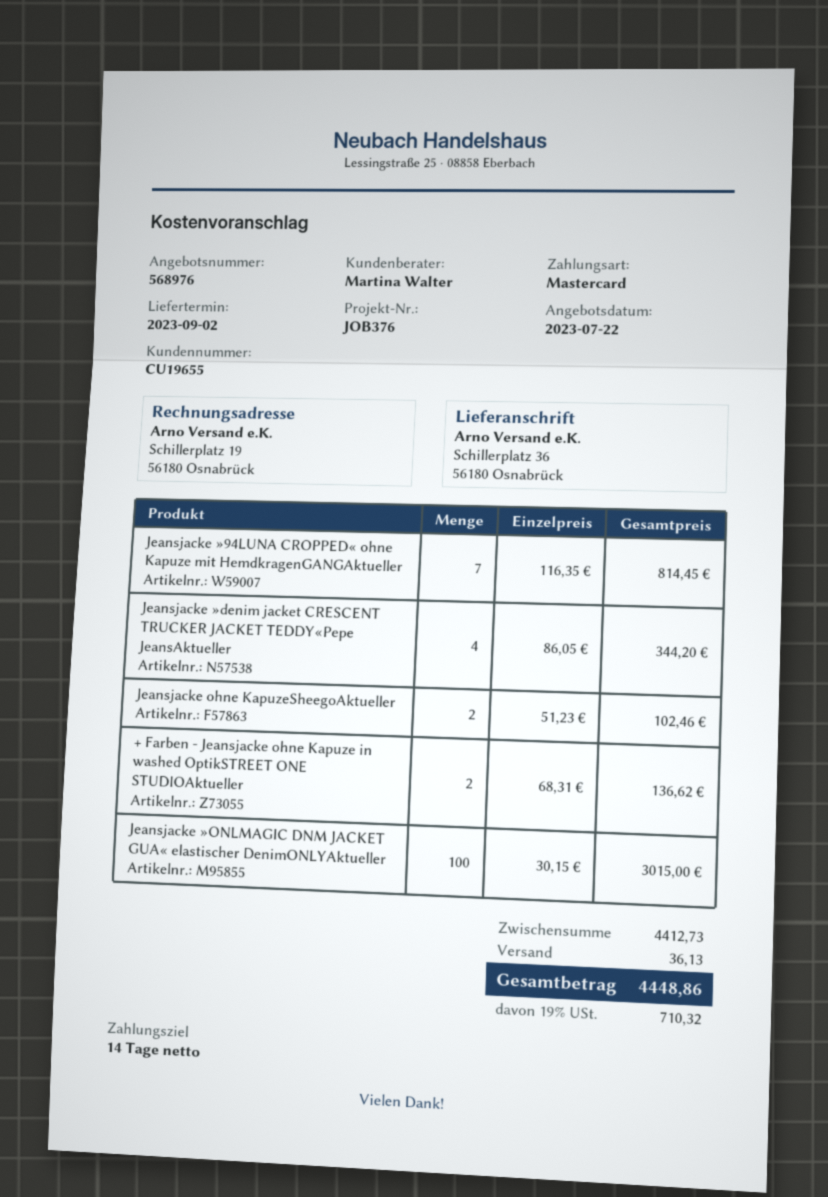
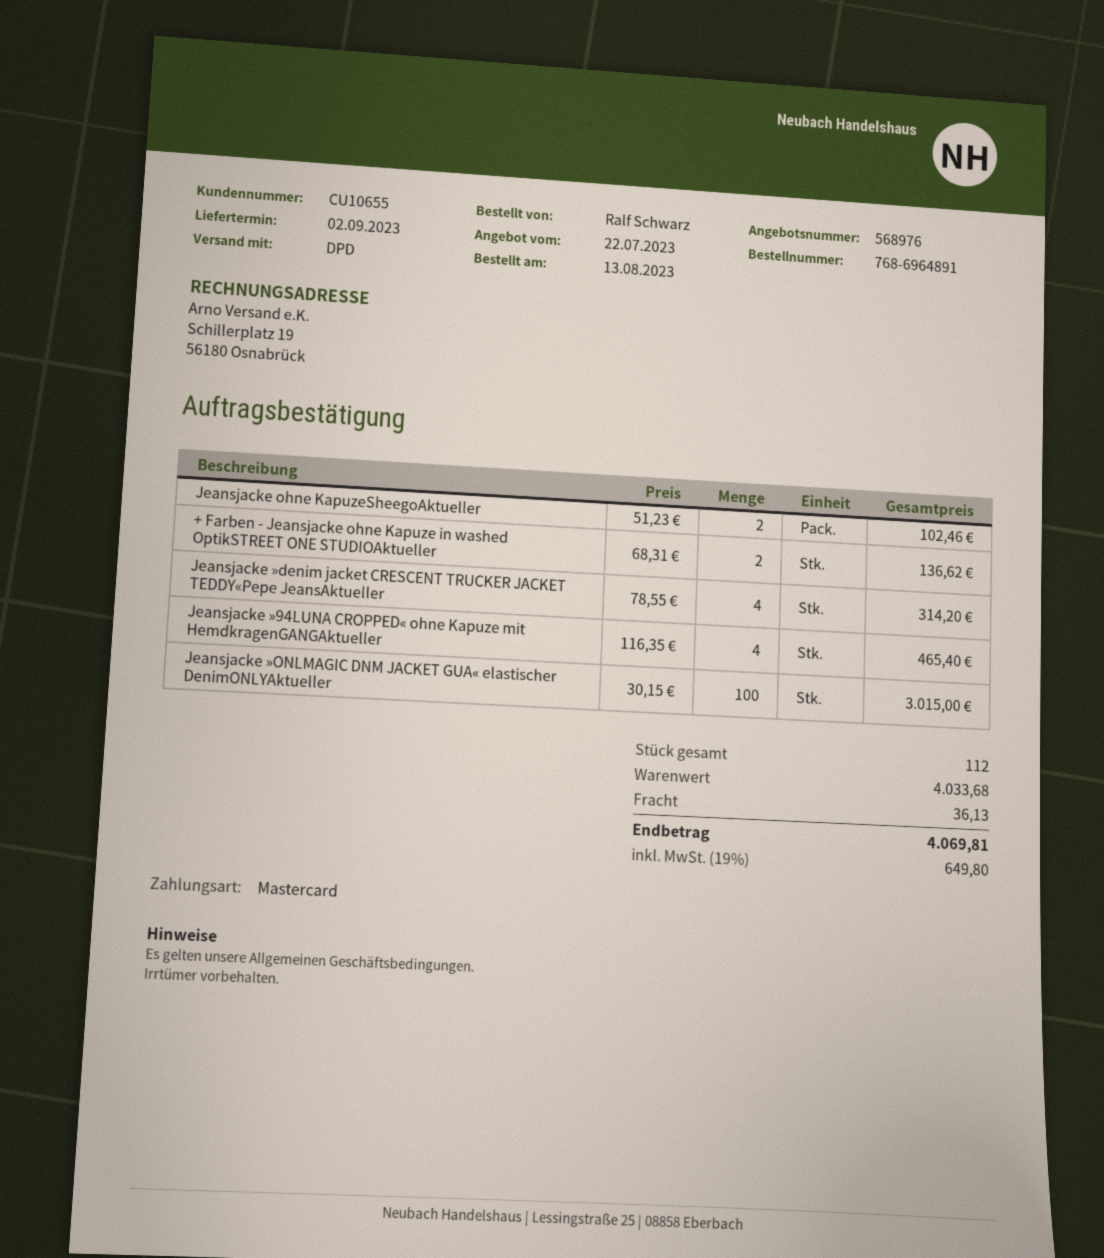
customer number: CU19655 -> CU10655
Jeansjacke »94LUNA CROPPED« ohne Kapuze mit HemdkragenGANGAktueller: 7 x 116.35 = 814.45 -> 4 x 116.35 = 465.40
Jeansjacke »denim jacket CRESCENT TRUCKER JACKET TEDDY«Pepe JeansAktueller: 4 x 86.05 = 344.20 -> 4 x 78.55 = 314.20
subtotal: 4412.73 -> 4033.68
tax: 19% = 710.32 -> 19% = 649.80
total: 4448.86 -> 4069.81

